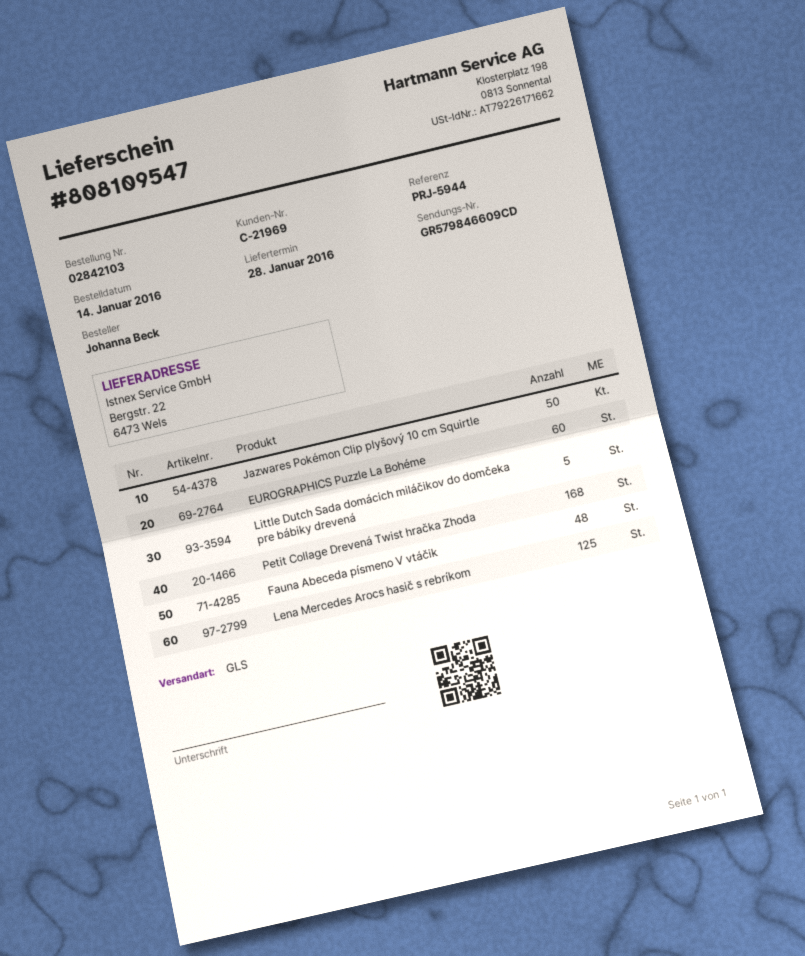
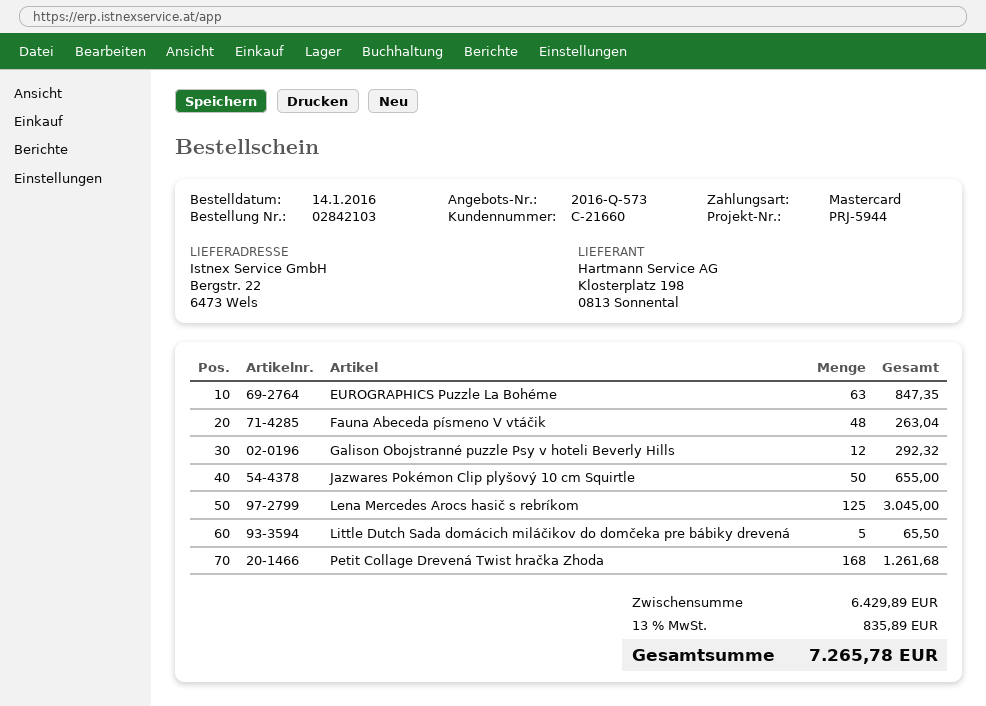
customer number: C-21969 -> C-21660
EUROGRAPHICS Puzzle La Bohéme: 60 -> 63
Galison Obojstranné puzzle Psy v hoteli Beverly Hills: none -> 12

